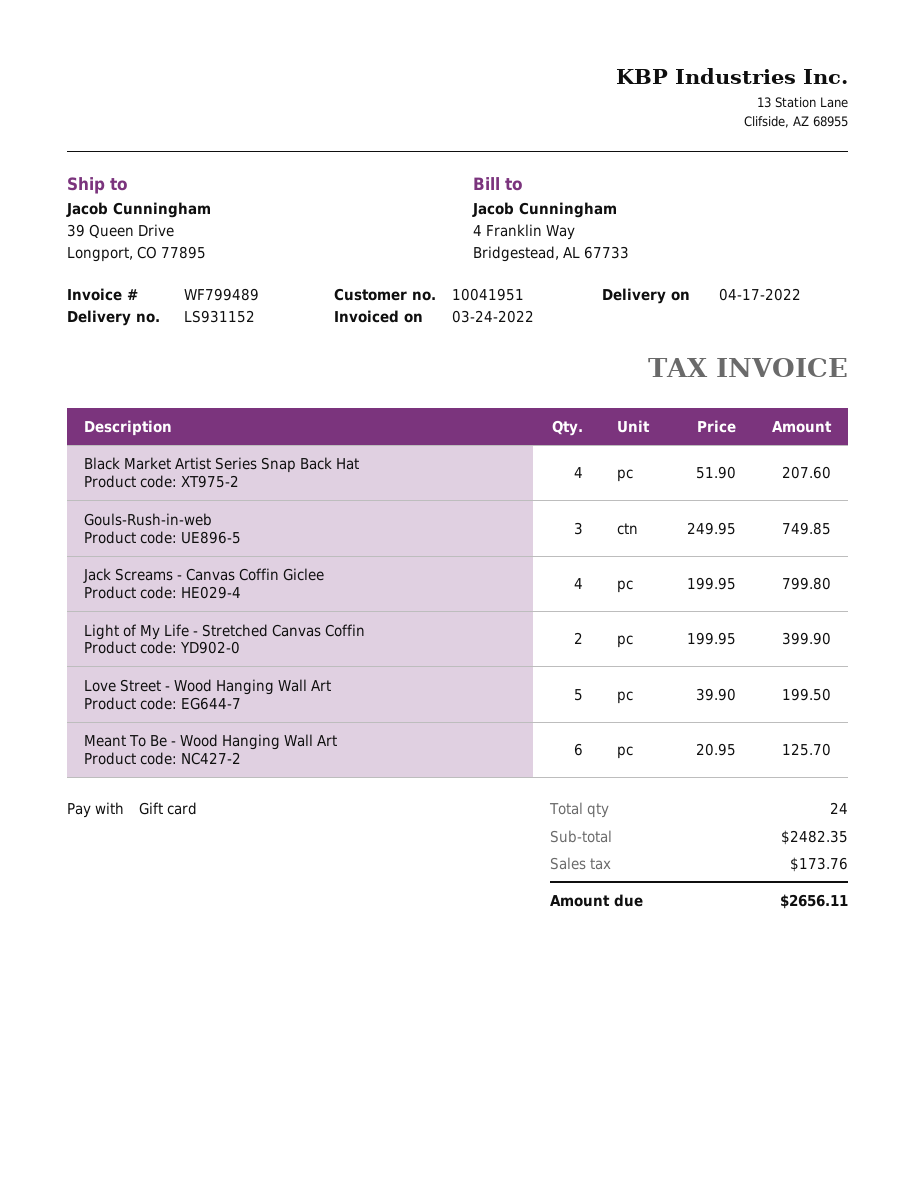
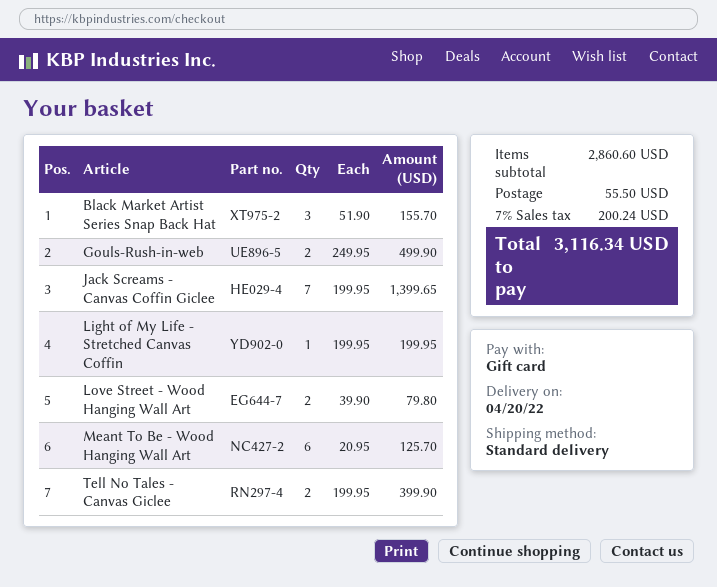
delivery date: 2022-04-17 -> 2022-04-20
Black Market Artist Series Snap Back Hat: 4 x 51.90 = 207.60 -> 3 x 51.90 = 155.70
Gouls-Rush-in-web: 3 x 249.95 = 749.85 -> 2 x 249.95 = 499.90
Jack Screams - Canvas Coffin Giclee: 4 x 199.95 = 799.80 -> 7 x 199.95 = 1399.65
Light of My Life - Stretched Canvas Coffin: 2 x 199.95 = 399.90 -> 1 x 199.95 = 199.95
Love Street - Wood Hanging Wall Art: 5 x 39.90 = 199.50 -> 2 x 39.90 = 79.80
Tell No Tales - Canvas Giclee: none -> 2 x 199.95 = 399.90
subtotal: 2482.35 -> 2860.60
shipping: none -> 55.50
tax: 173.76 -> 200.24
total: 2656.11 -> 3116.34

